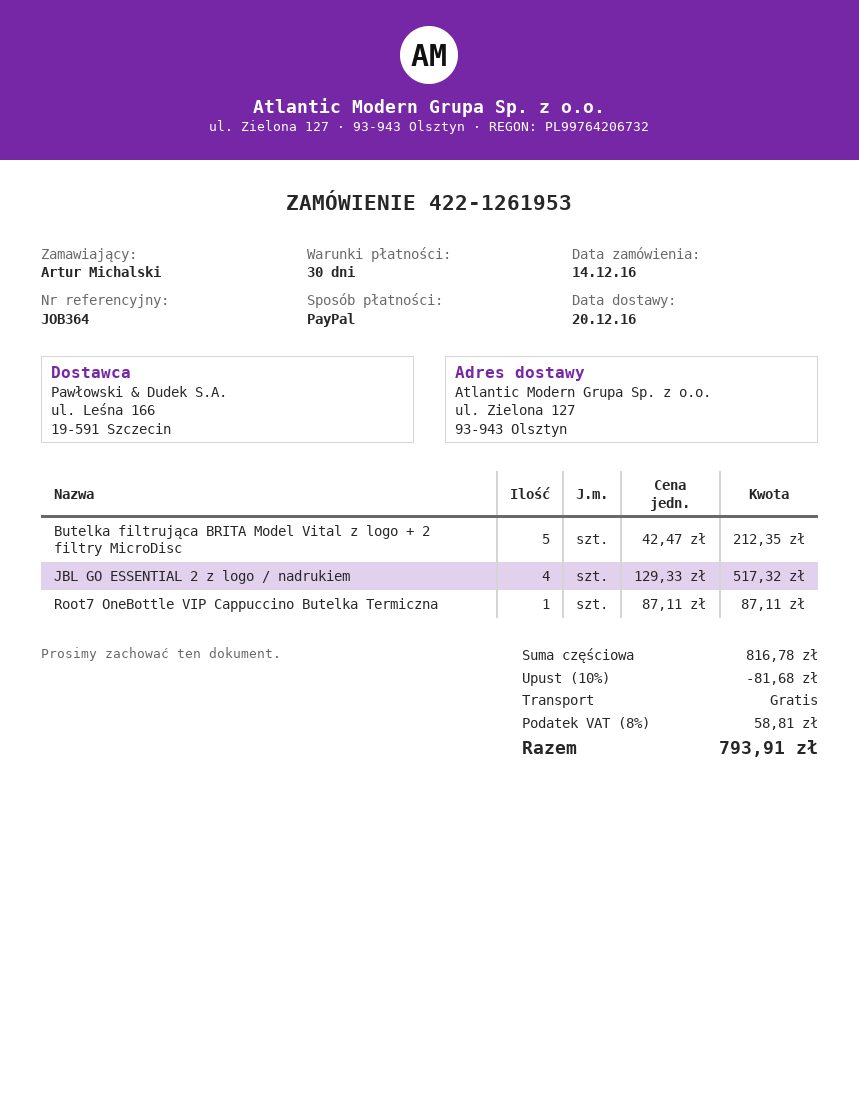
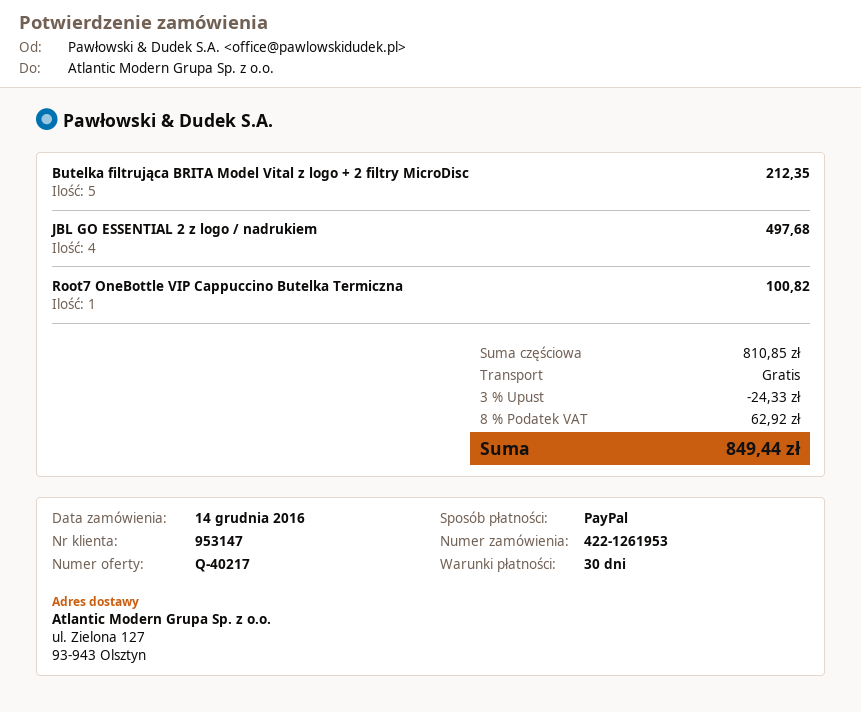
JBL GO ESSENTIAL 2 z logo / nadrukiem: 4 for 517.32 -> 4 for 497.68
Root7 OneBottle VIP Cappuccino Butelka Termiczna: 1 for 87.11 -> 1 for 100.82
subtotal: 816.78 -> 810.85
discount: 10% = 81.68 -> 3% = 24.33
tax: 8% = 58.81 -> 8% = 62.92
total: 793.91 -> 849.44

